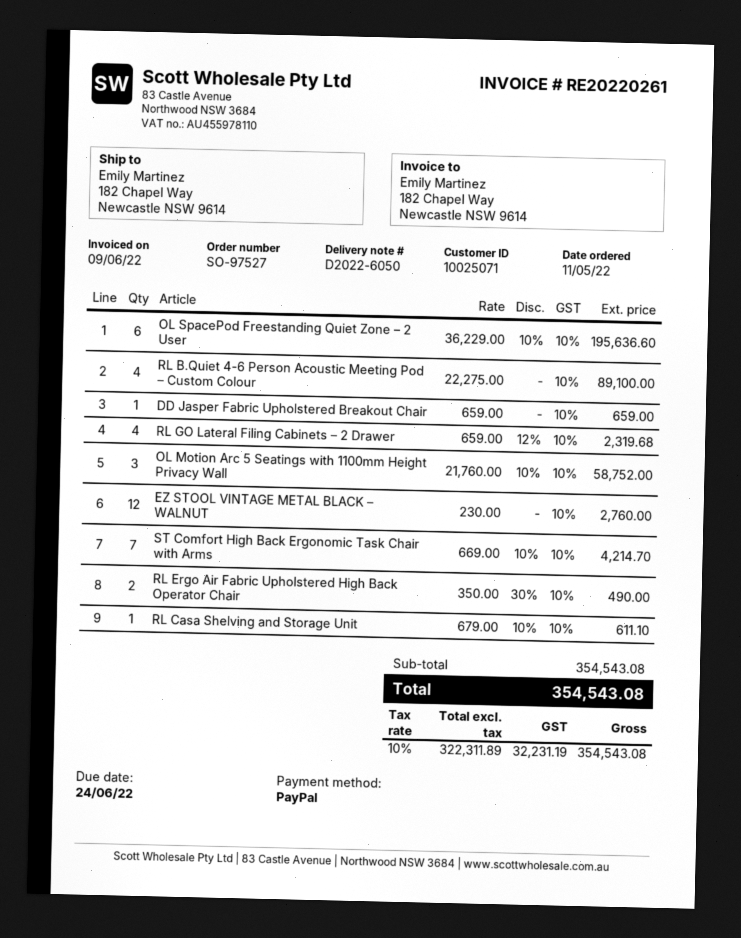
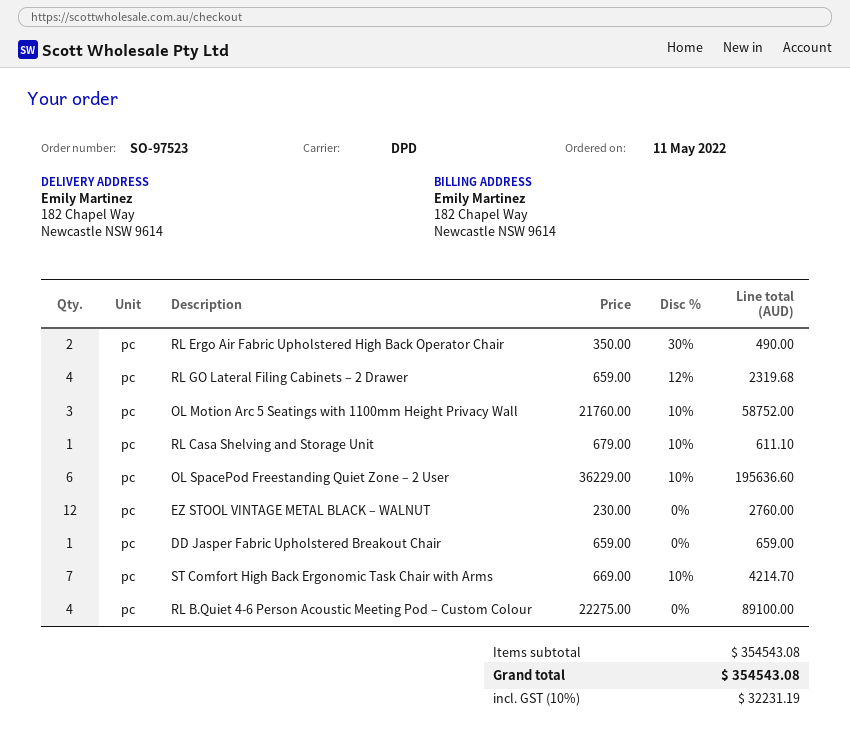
order number: SO-97527 -> SO-97523

